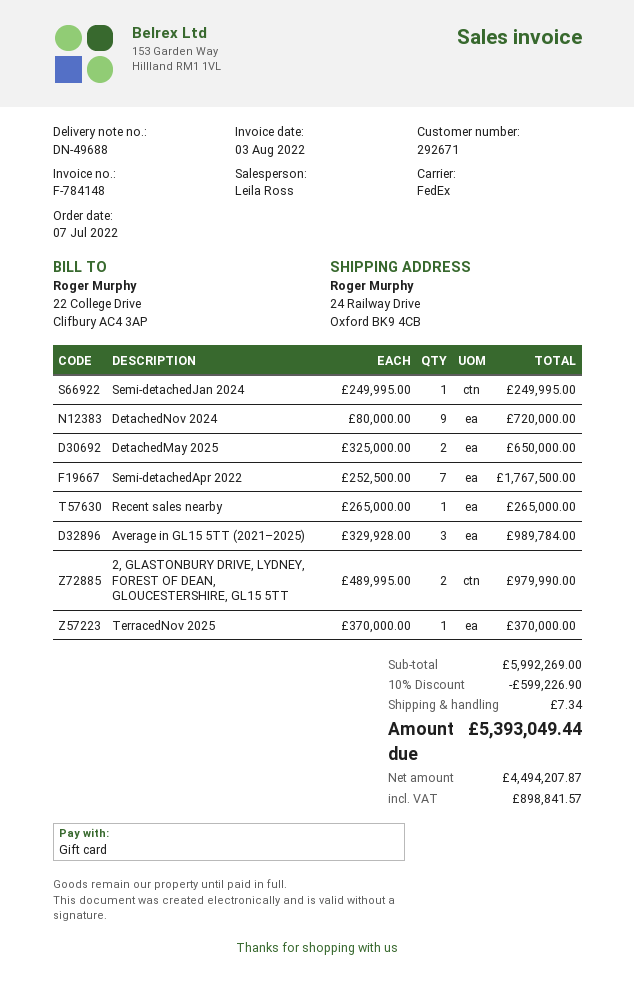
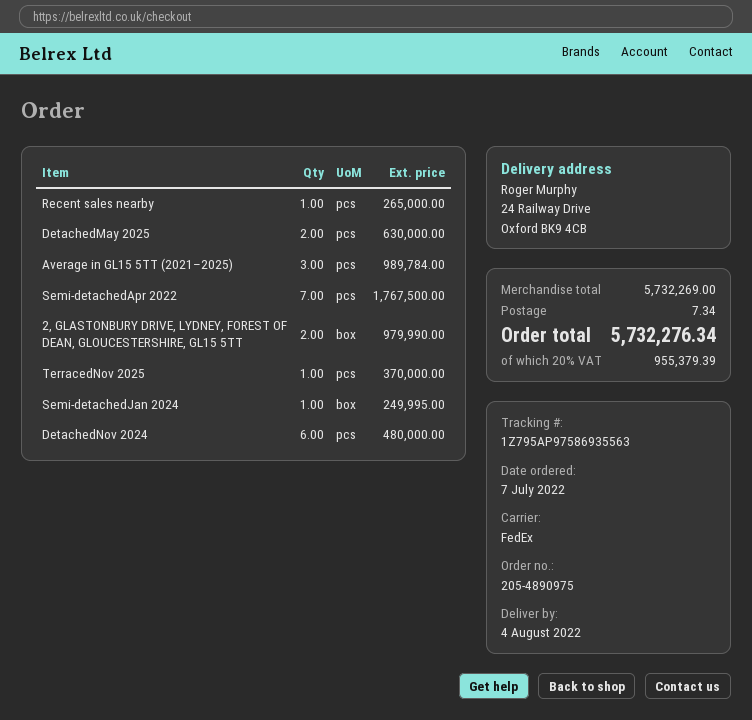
DetachedNov 2024: 9 for 720000.00 -> 6 for 480000.00
DetachedMay 2025: 2 for 650000.00 -> 2 for 630000.00
subtotal: 5992269.00 -> 5732269.00
discount: 10% = 599226.90 -> none
tax: 898841.57 -> 955379.39
total: 5393049.44 -> 5732276.34

